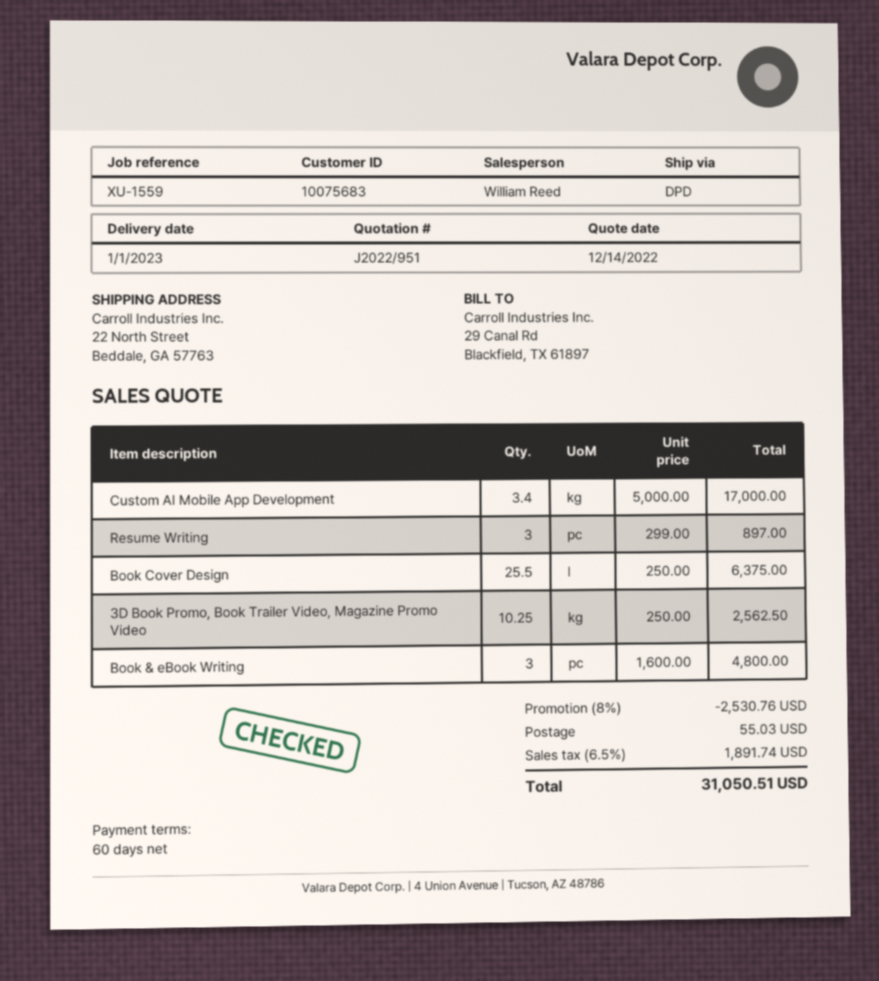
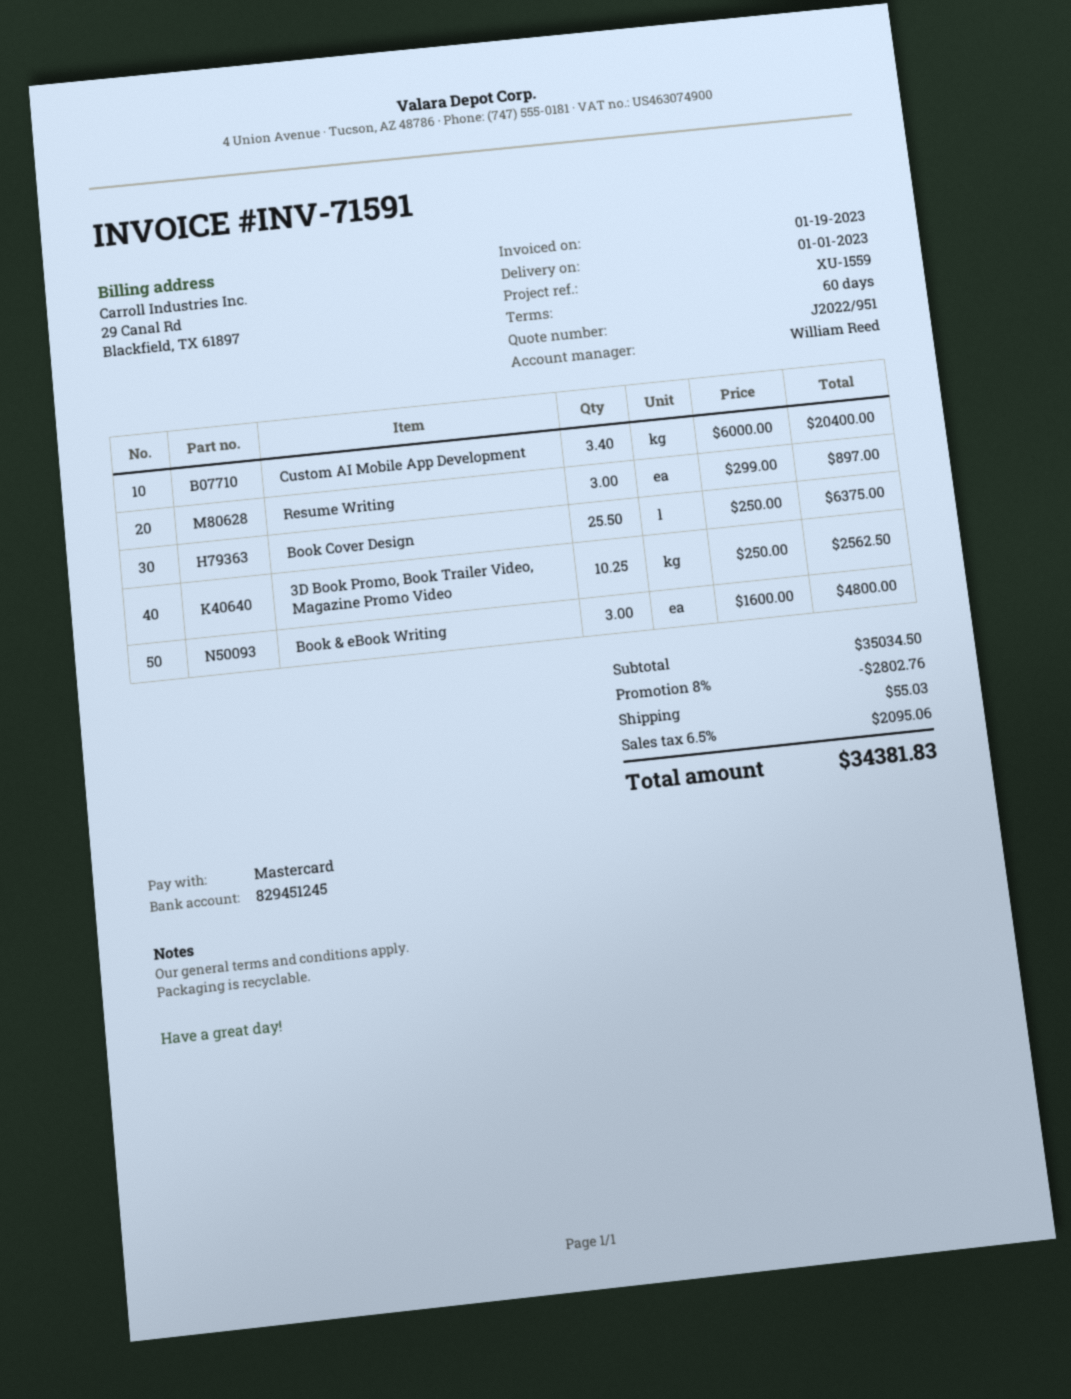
Custom AI Mobile App Development: 3.4 x 5000.00 = 17000.00 -> 3.4 x 6000.00 = 20400.00
discount: 8% = 2530.76 -> 8% = 2802.76
tax: 6.5% = 1891.74 -> 6.5% = 2095.06
total: 31050.51 -> 34381.83

